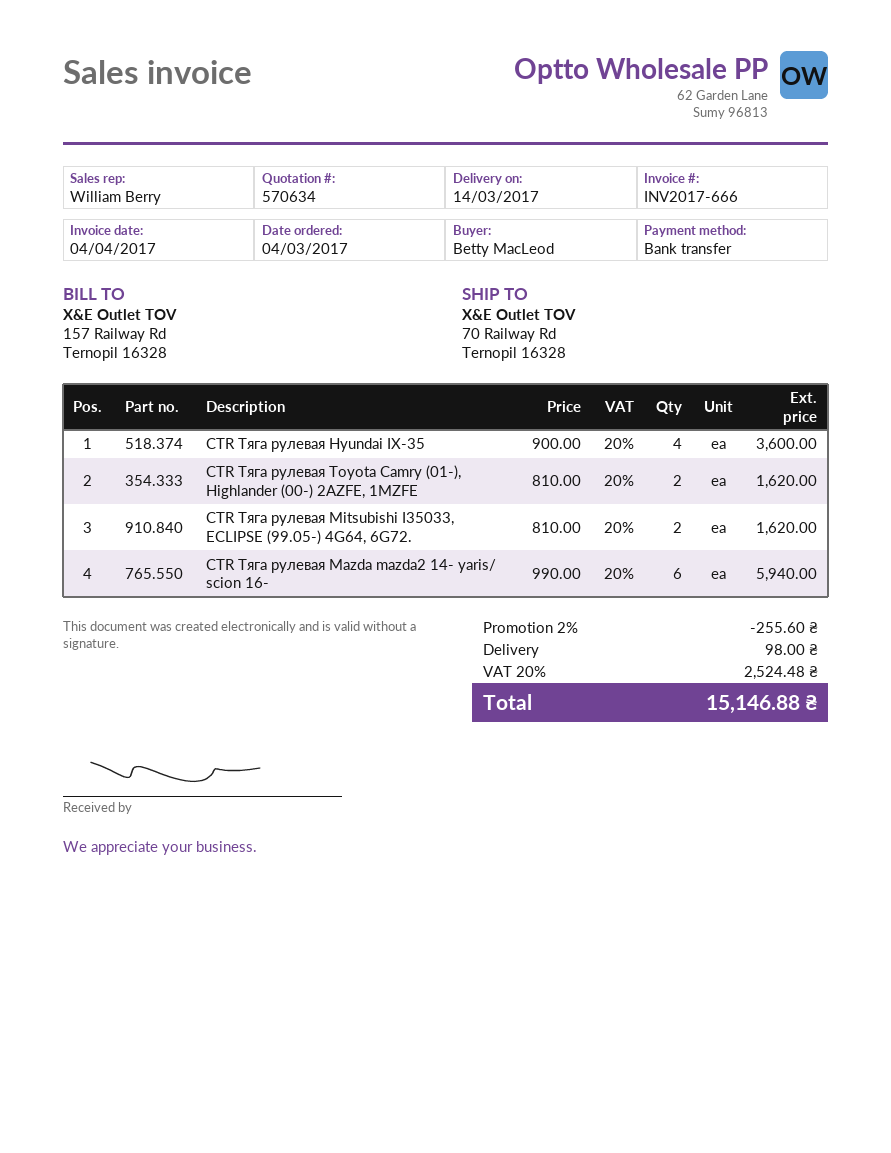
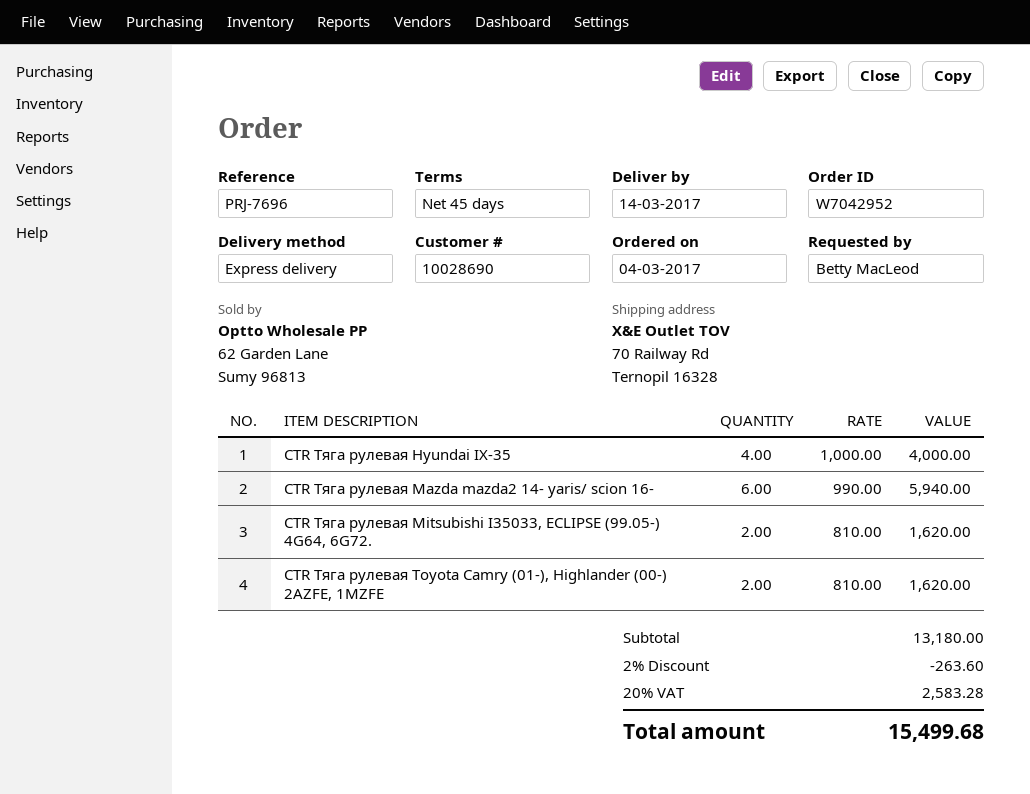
CTR Тяга рулевая Hyundai IX-35: 4 x 900.00 = 3600.00 -> 4 x 1000.00 = 4000.00
discount: 2% = 255.60 -> 2% = 263.60
shipping: 98.00 -> none
tax: 20% = 2524.48 -> 20% = 2583.28
total: 15146.88 -> 15499.68

